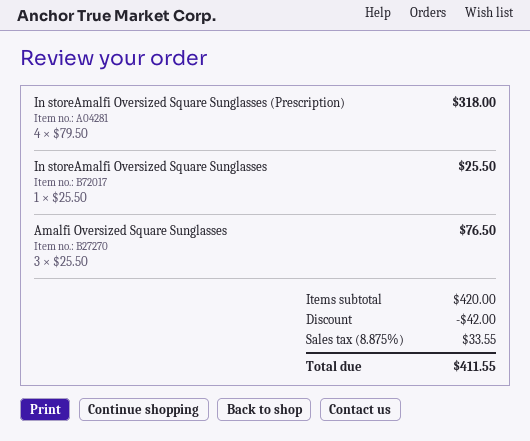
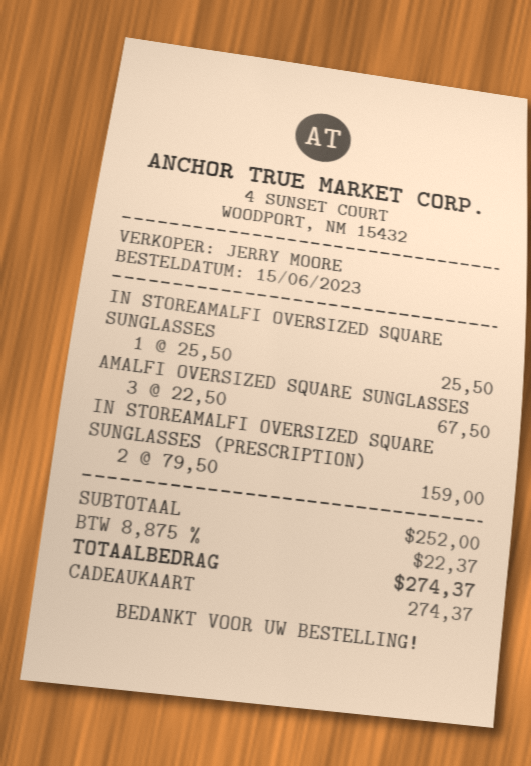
In storeAmalfi Oversized Square Sunglasses (Prescription): 4 x 79.50 = 318.00 -> 2 x 79.50 = 159.00
Amalfi Oversized Square Sunglasses: 3 x 25.50 = 76.50 -> 3 x 22.50 = 67.50
subtotal: 420.00 -> 252.00
discount: 42.00 -> none
tax: 8.875% = 33.55 -> 8.875% = 22.37
total: 411.55 -> 274.37

